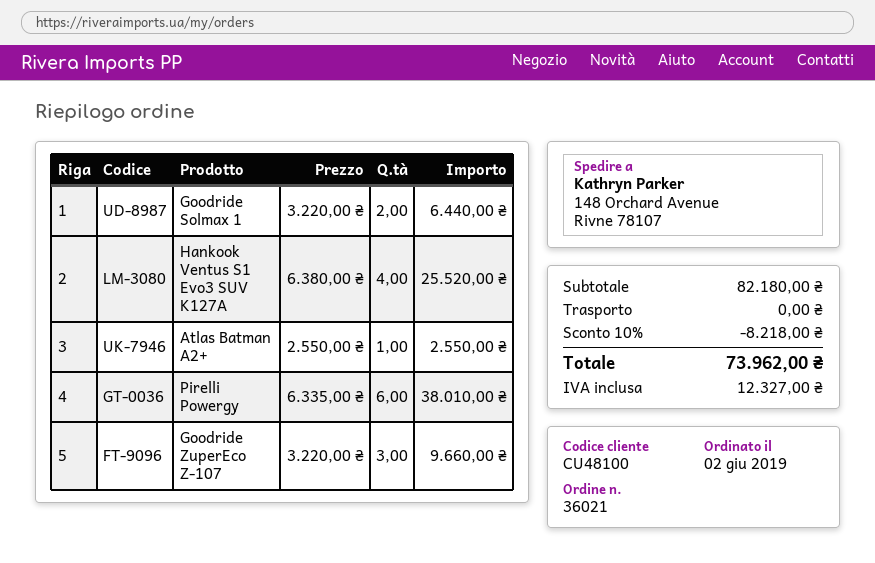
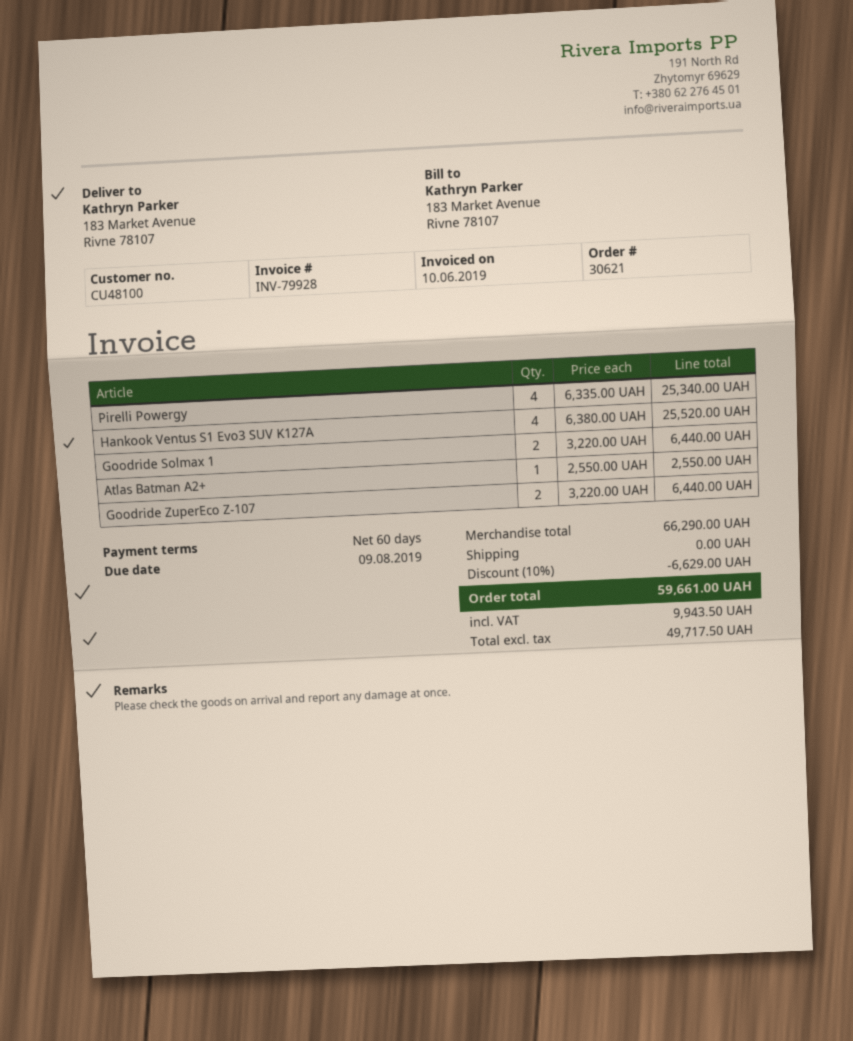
order number: 36021 -> 30621
ship to: 148 Orchard Avenue, Rivne 78107 -> 183 Market Avenue, Rivne 78107
Pirelli Powergy: 6 x 6335.00 = 38010.00 -> 4 x 6335.00 = 25340.00
Goodride ZuperEco Z-107: 3 x 3220.00 = 9660.00 -> 2 x 3220.00 = 6440.00
subtotal: 82180.00 -> 66290.00
discount: 10% = 8218.00 -> 10% = 6629.00
tax: 12327.00 -> 9943.50
total: 73962.00 -> 59661.00

